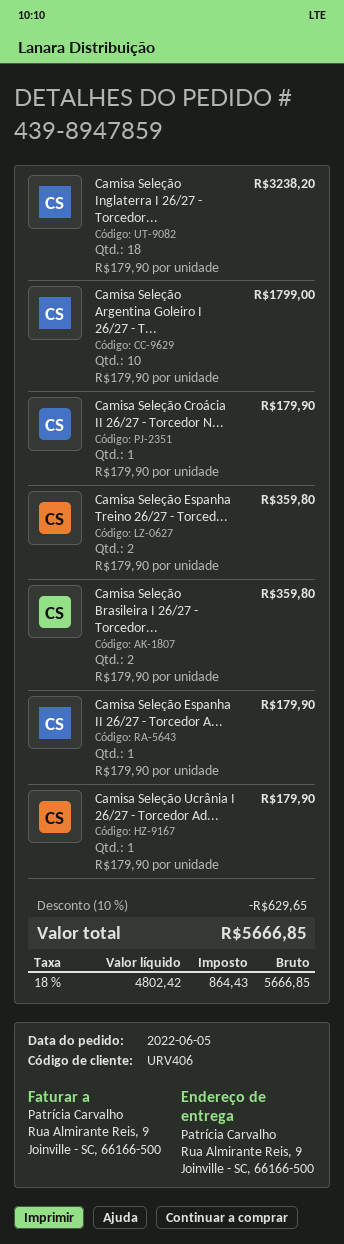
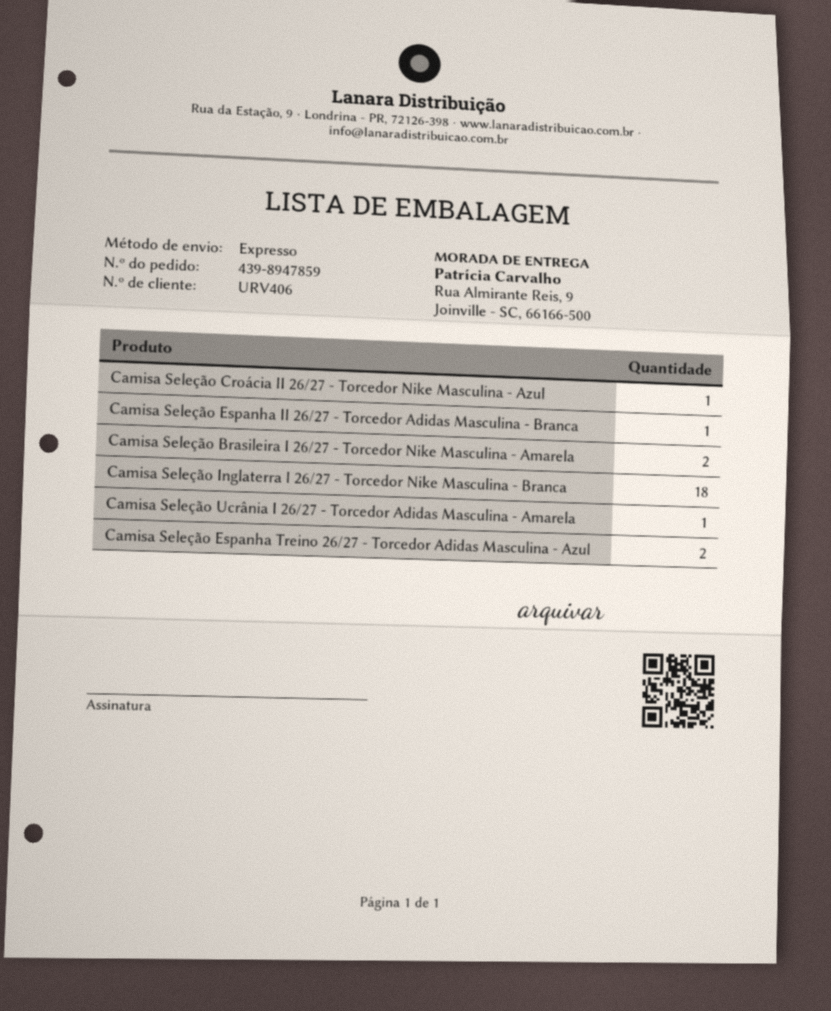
Camisa Seleção Argentina Goleiro I 26/27 - T...: 10 -> none

